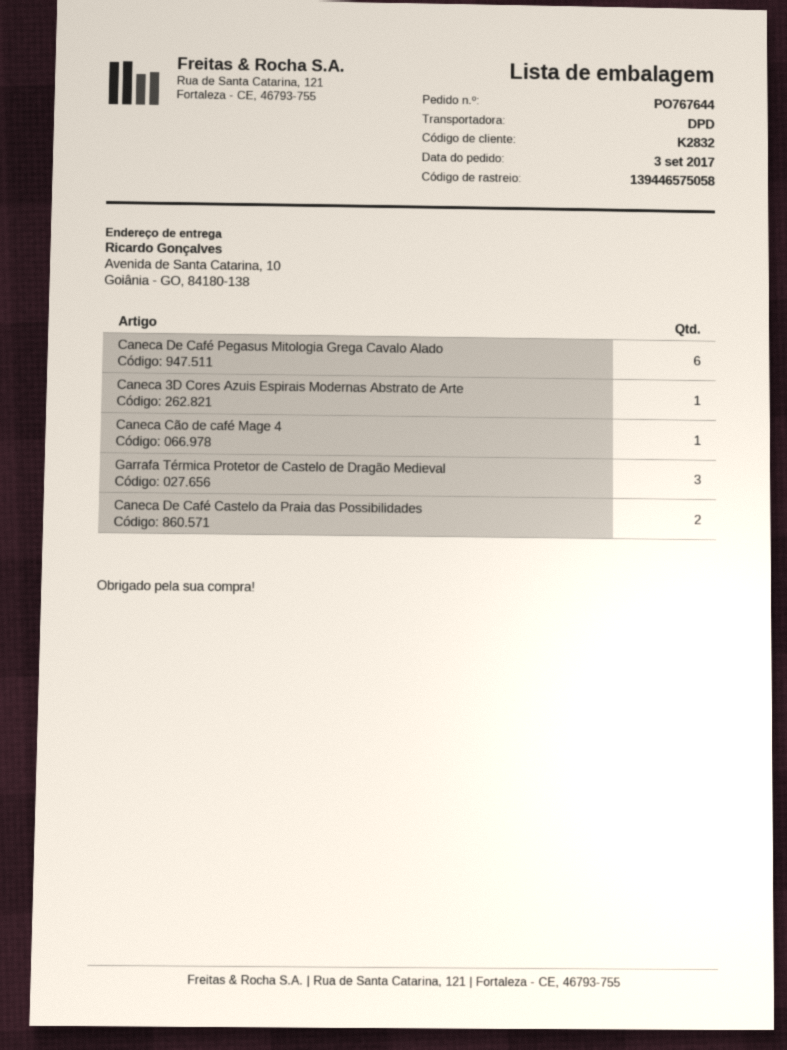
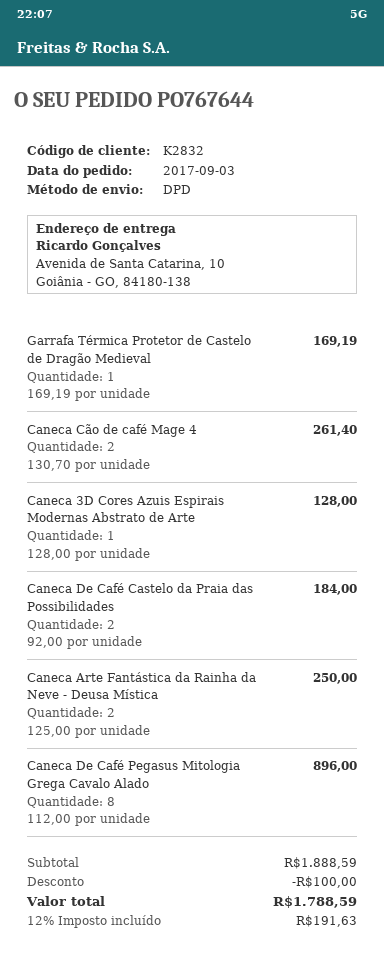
Caneca De Café Pegasus Mitologia Grega Cavalo Alado: 6 -> 8
Caneca Cão de café Mage 4: 1 -> 2
Garrafa Térmica Protetor de Castelo de Dragão Medieval: 3 -> 1
Caneca Arte Fantástica da Rainha da Neve - Deusa Mística: none -> 2

